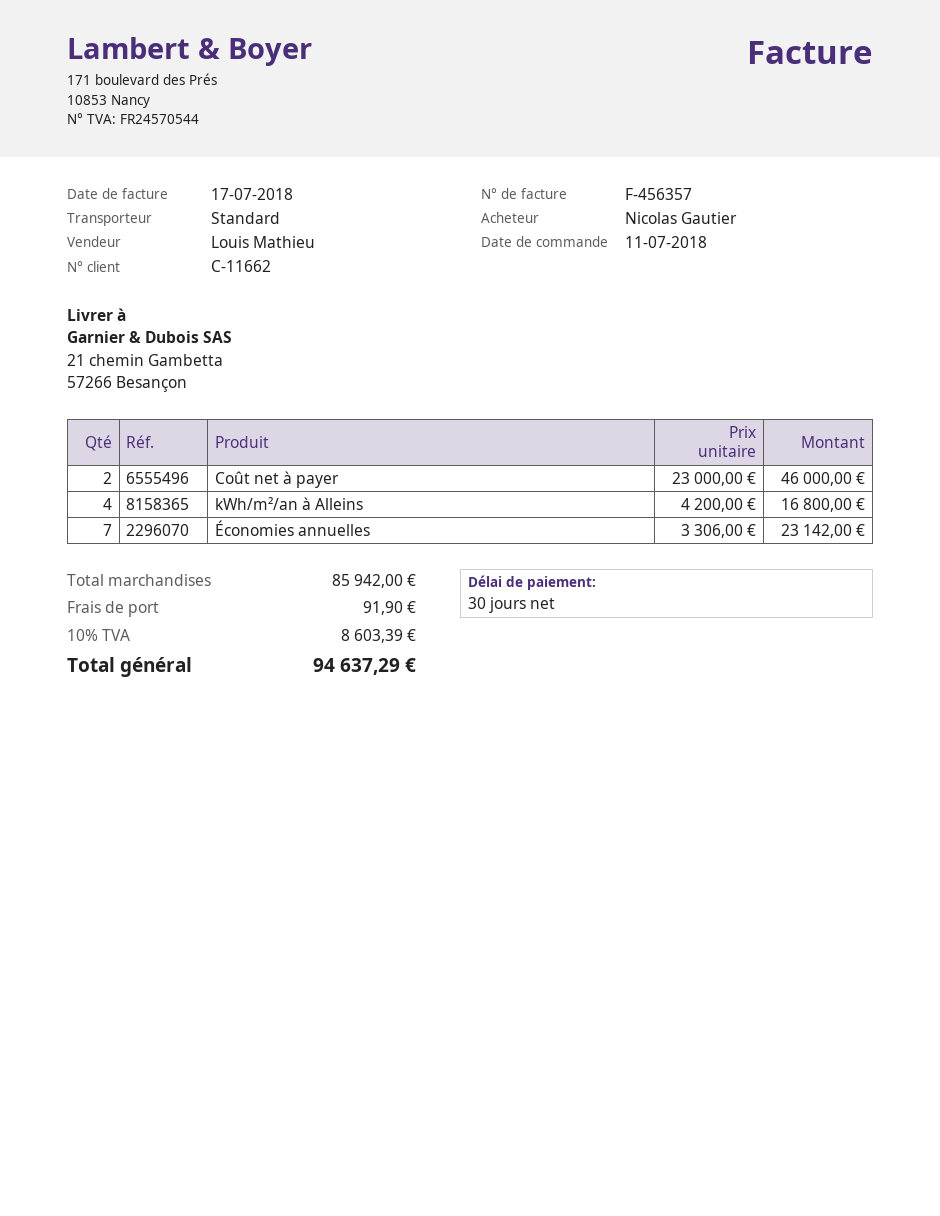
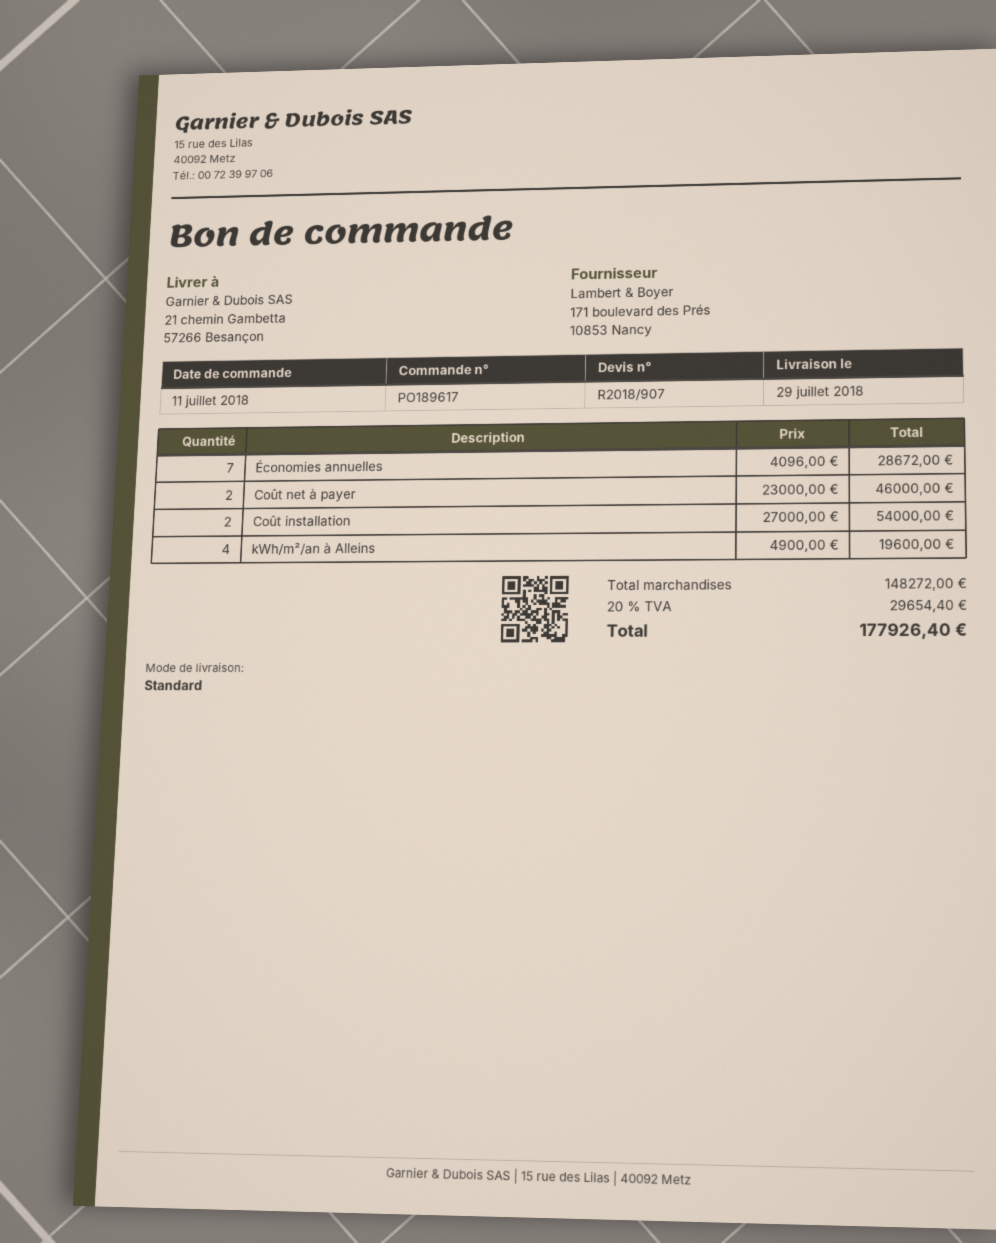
kWh/m²/an à Alleins: 4 x 4200.00 = 16800.00 -> 4 x 4900.00 = 19600.00
Économies annuelles: 7 x 3306.00 = 23142.00 -> 7 x 4096.00 = 28672.00
Coût installation: none -> 2 x 27000.00 = 54000.00
subtotal: 85942.00 -> 148272.00
shipping: 91.90 -> none
tax: 10% = 8603.39 -> 20% = 29654.40
total: 94637.29 -> 177926.40

